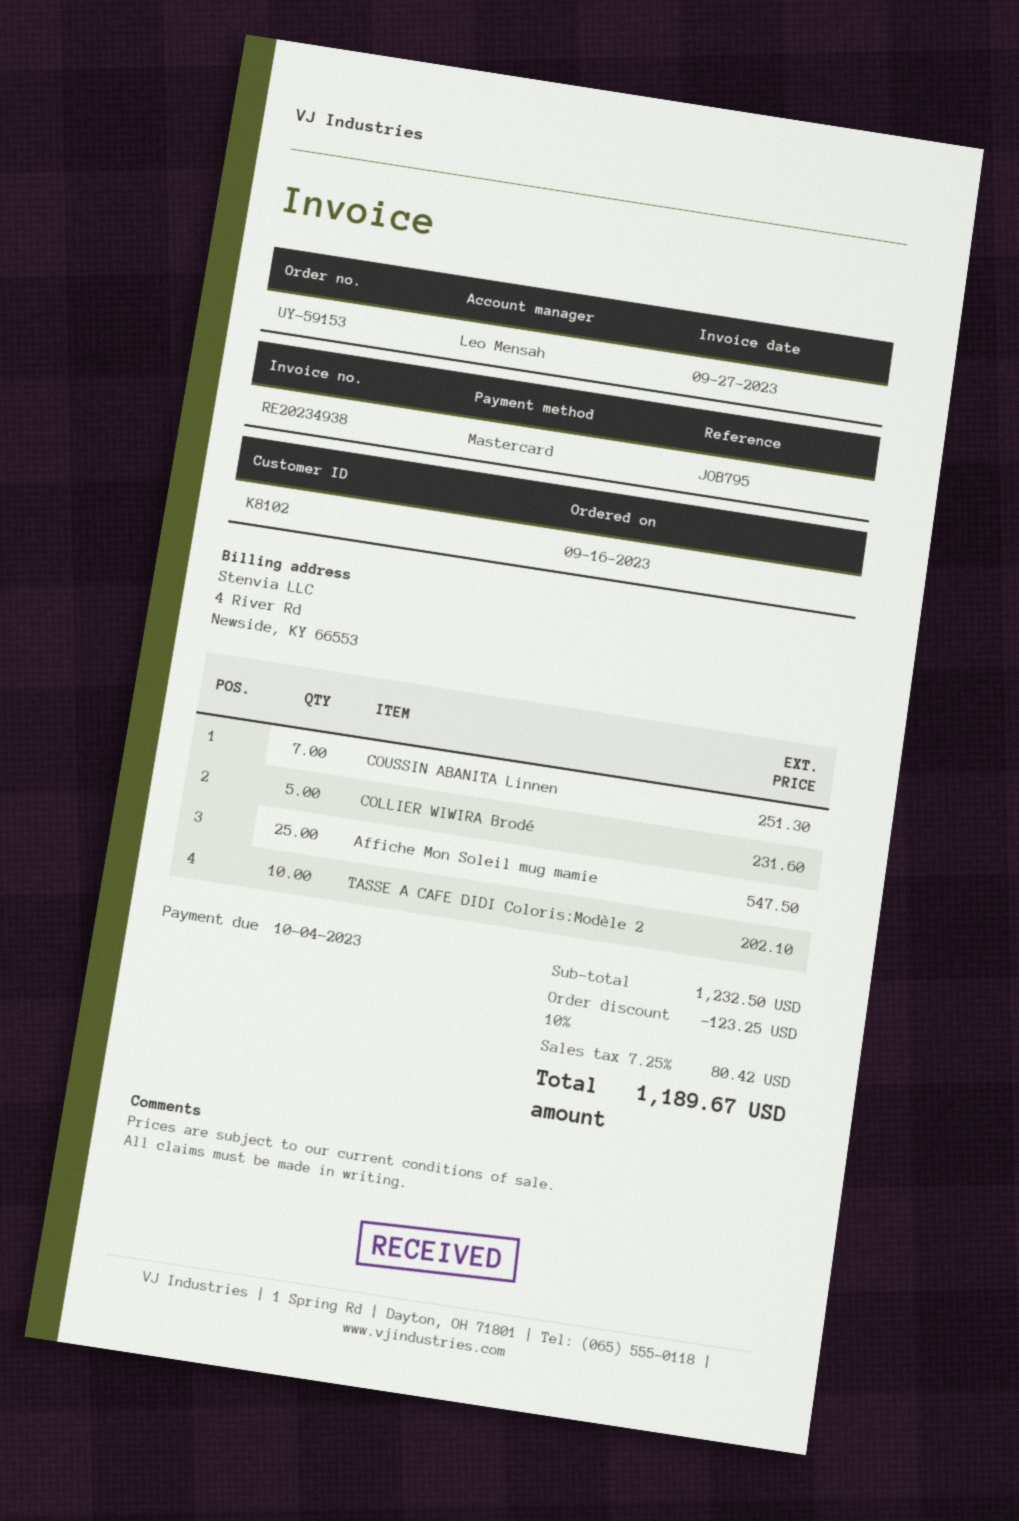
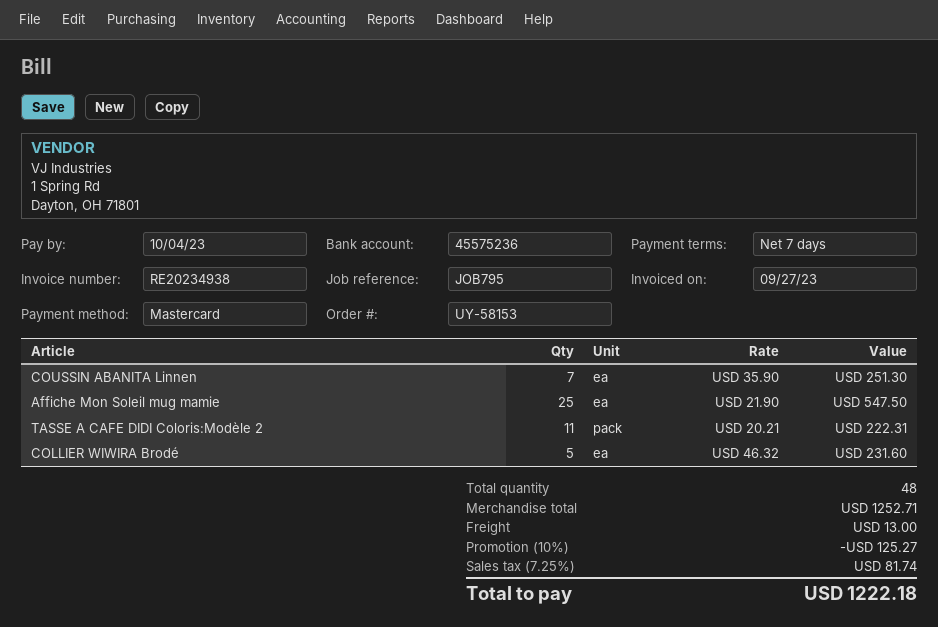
order number: UY-59153 -> UY-58153
TASSE A CAFE DIDI Coloris:Modèle 2: 10 for 202.10 -> 11 for 222.31
subtotal: 1232.50 -> 1252.71
discount: 10% = 123.25 -> 10% = 125.27
shipping: none -> 13.00
tax: 7.25% = 80.42 -> 7.25% = 81.74
total: 1189.67 -> 1222.18

